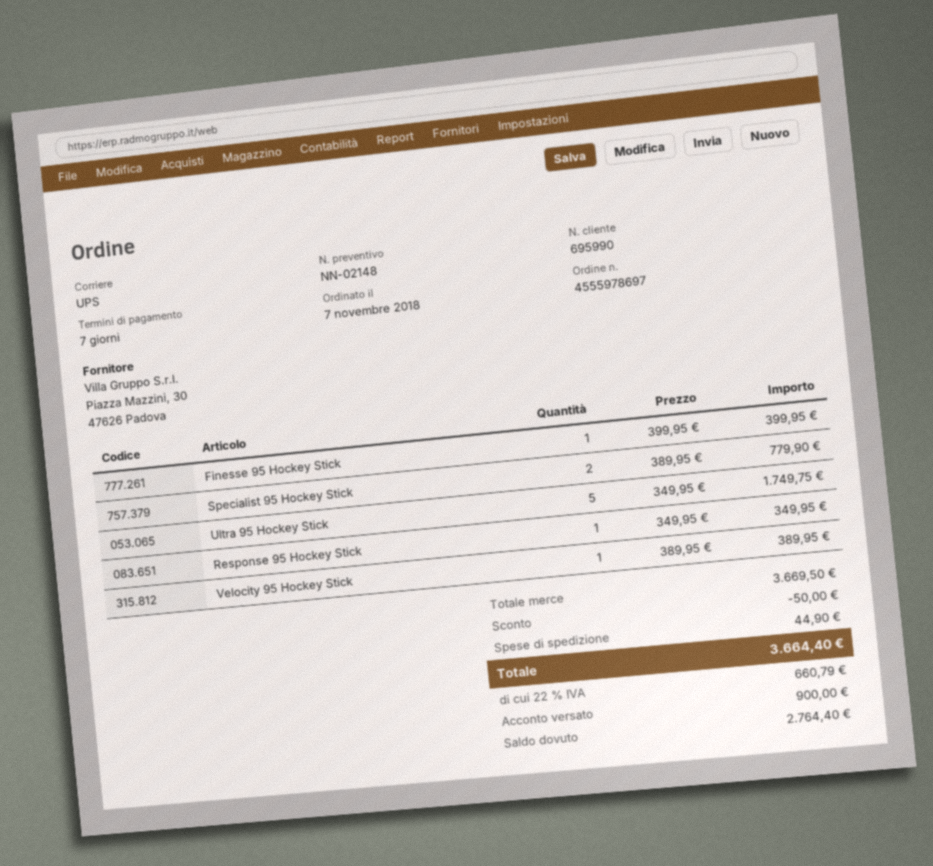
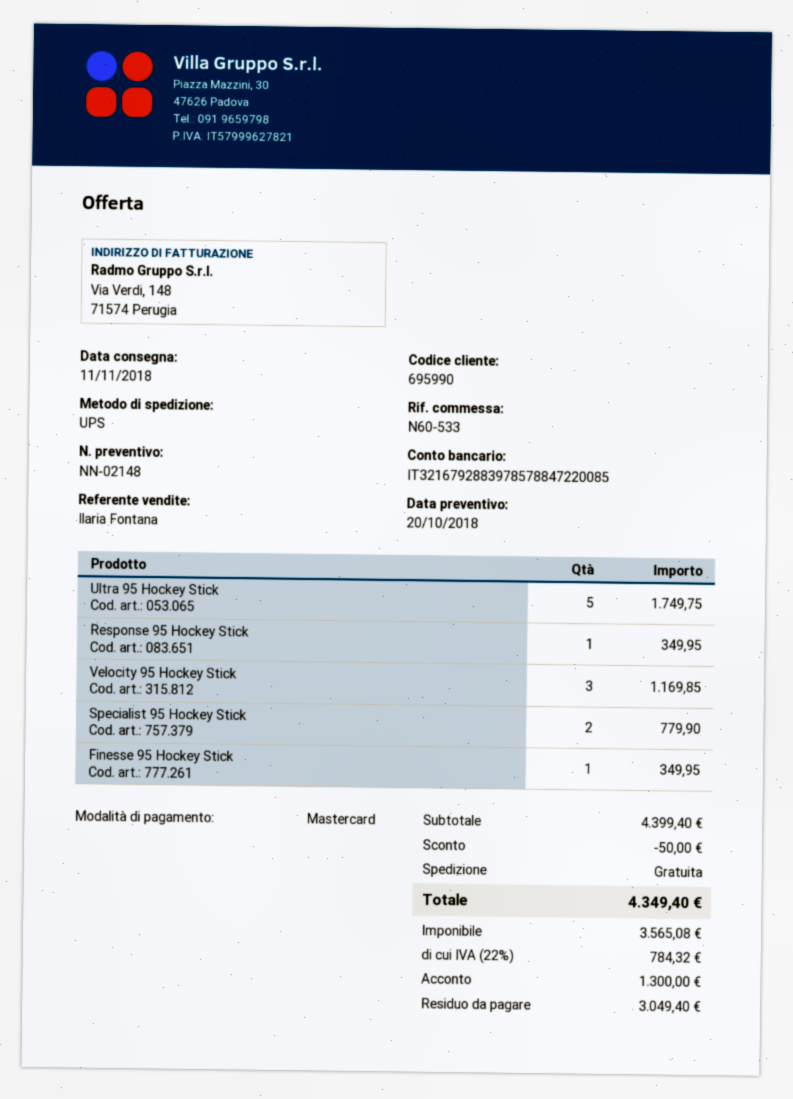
Finesse 95 Hockey Stick: 1 for 399.95 -> 1 for 349.95
Velocity 95 Hockey Stick: 1 for 389.95 -> 3 for 1169.85
subtotal: 3669.50 -> 4399.40
shipping: 44.90 -> 0.00
tax: 22% = 660.79 -> 22% = 784.32
total: 3664.40 -> 4349.40
deposit: 900.00 -> 1300.00
balance: 2764.40 -> 3049.40

